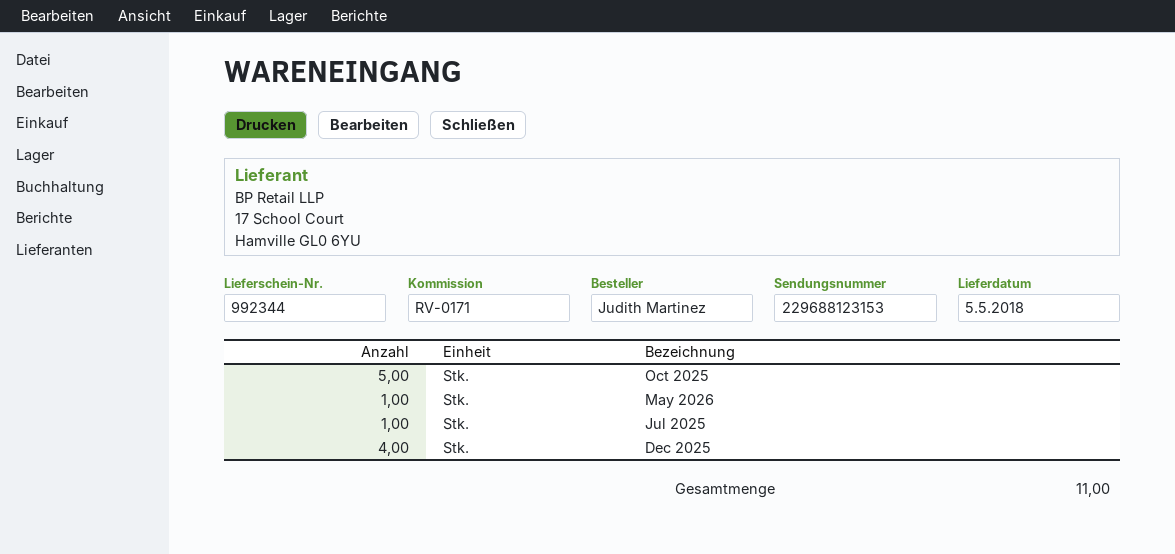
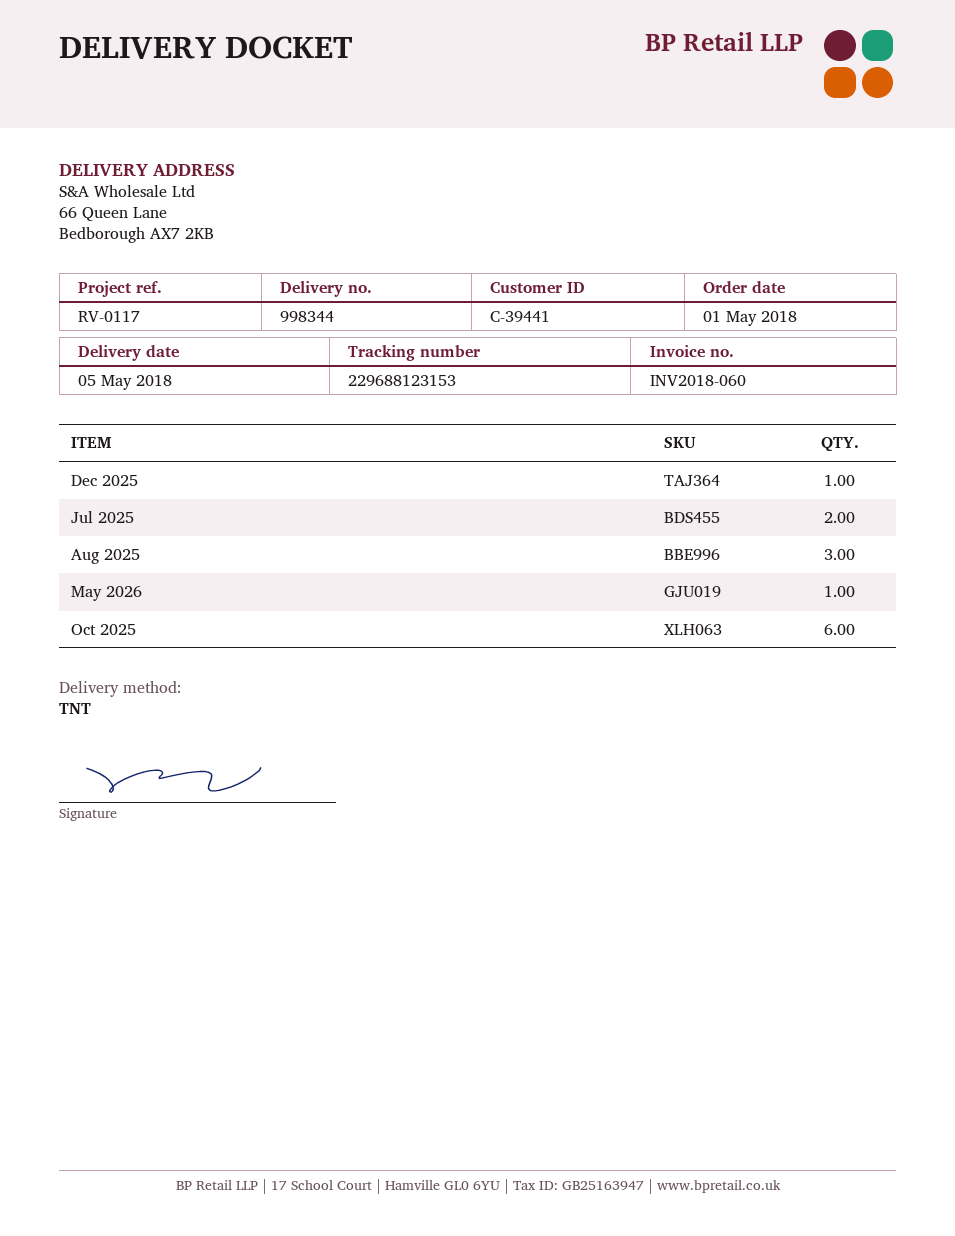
delivery note number: 992344 -> 998344
reference: RV-0171 -> RV-0117
Oct 2025: 5 -> 6
Jul 2025: 1 -> 2
Dec 2025: 4 -> 1
Aug 2025: none -> 3

